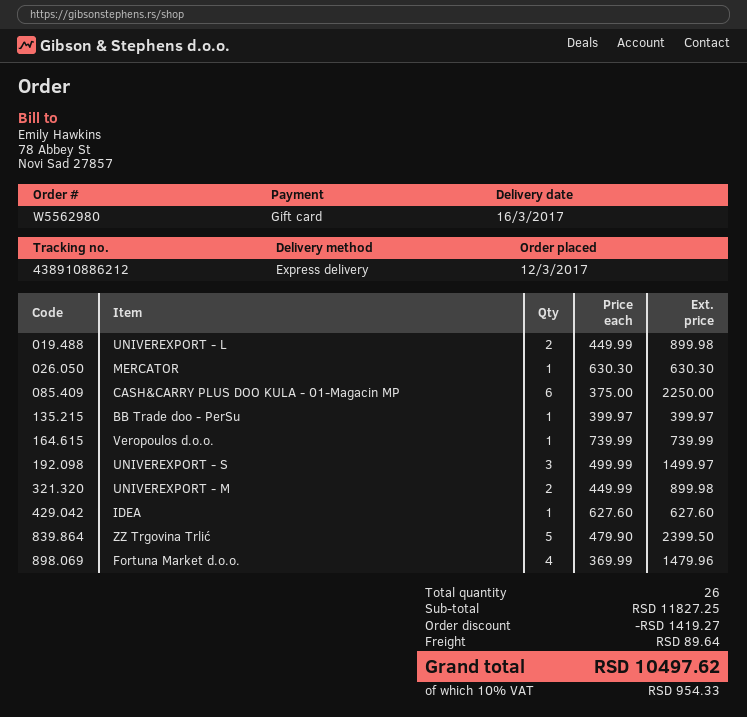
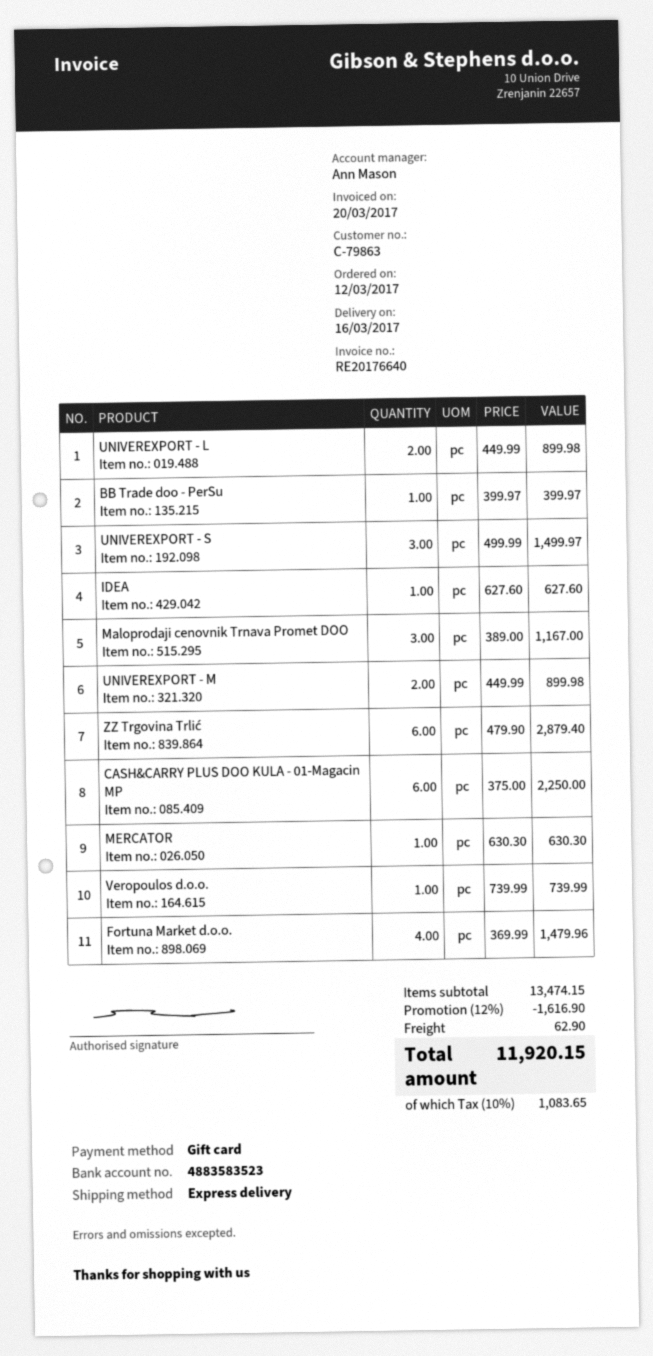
ZZ Trgovina Trlić: 5 x 479.90 = 2399.50 -> 6 x 479.90 = 2879.40
Maloprodaji cenovnik Trnava Promet DOO: none -> 3 x 389.00 = 1167.00
subtotal: 11827.25 -> 13474.15
discount: 1419.27 -> 1616.90
shipping: 89.64 -> 62.90
tax: 10% = 954.33 -> 10% = 1083.65
total: 10497.62 -> 11920.15

